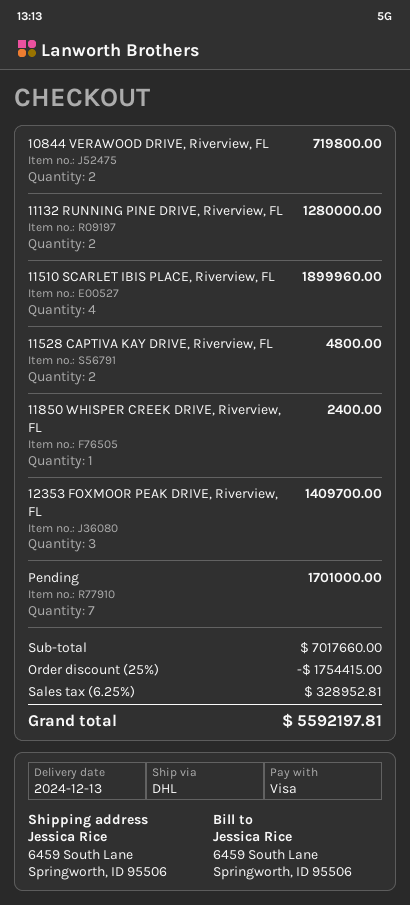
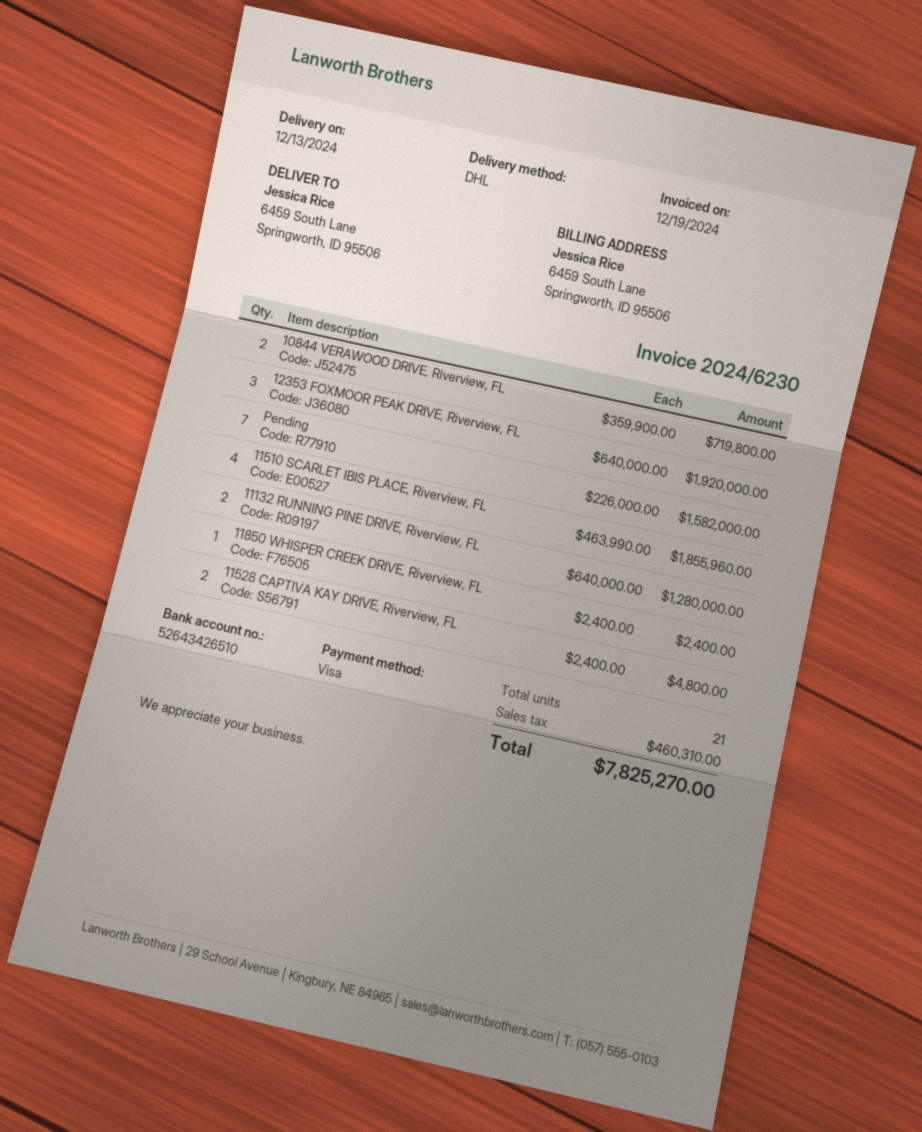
11510 SCARLET IBIS PLACE, Riverview, FL: 4 for 1899960.00 -> 4 for 1855960.00
12353 FOXMOOR PEAK DRIVE, Riverview, FL: 3 for 1409700.00 -> 3 for 1920000.00
Pending: 7 for 1701000.00 -> 7 for 1582000.00
discount: 25% = 1754415.00 -> none
tax: 328952.81 -> 460310.00
total: 5592197.81 -> 7825270.00

